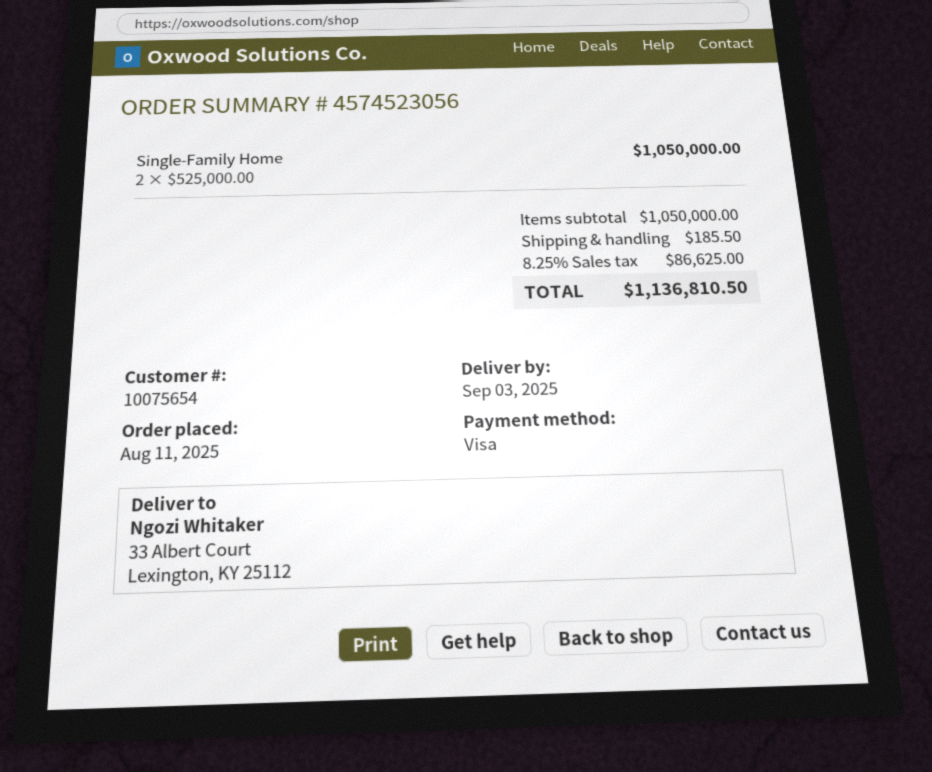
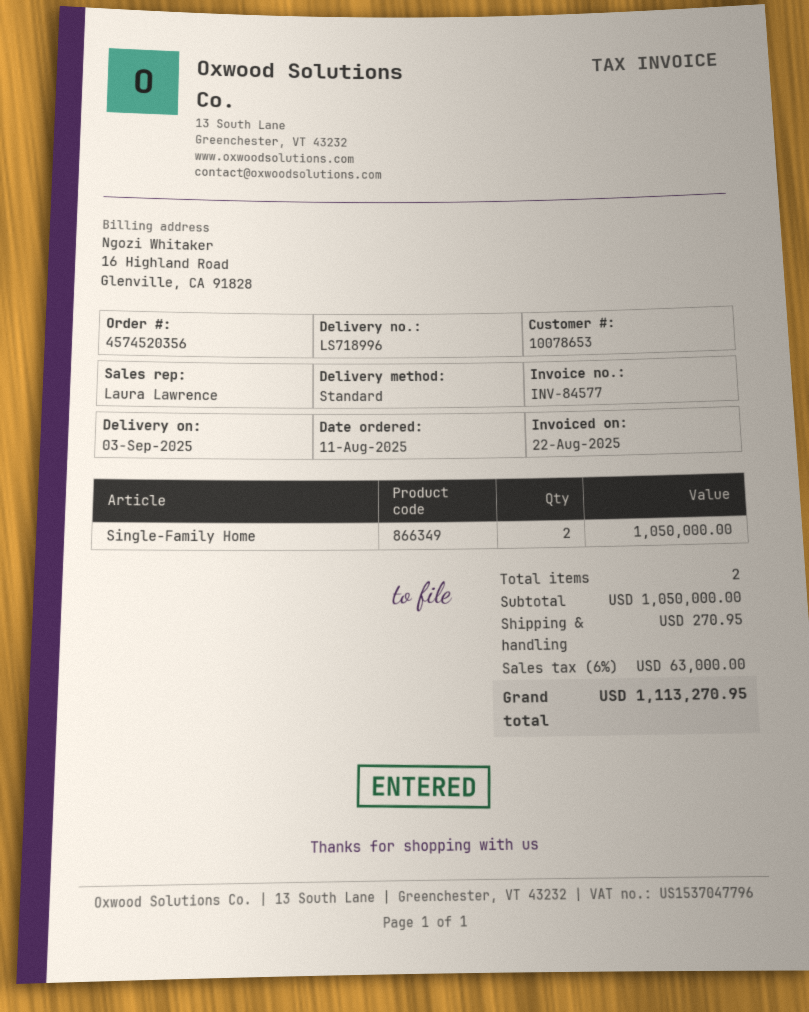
order number: 4574523056 -> 4574520356
customer number: 10075654 -> 10078653
shipping: 185.50 -> 270.95
tax: 8.25% = 86625.00 -> 6% = 63000.00
total: 1136810.50 -> 1113270.95

